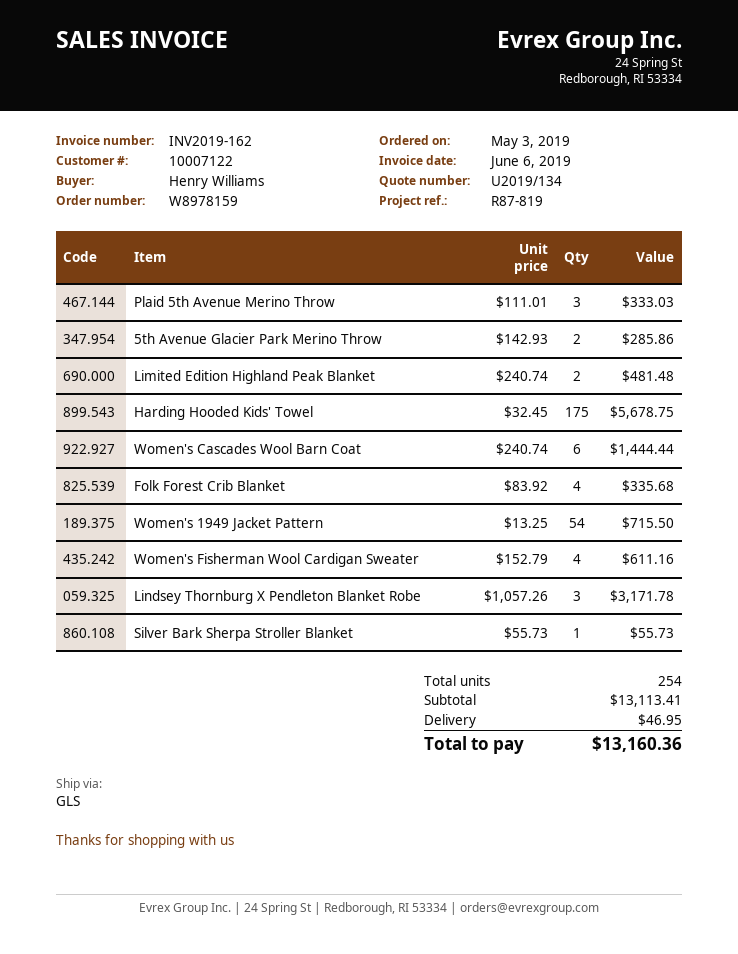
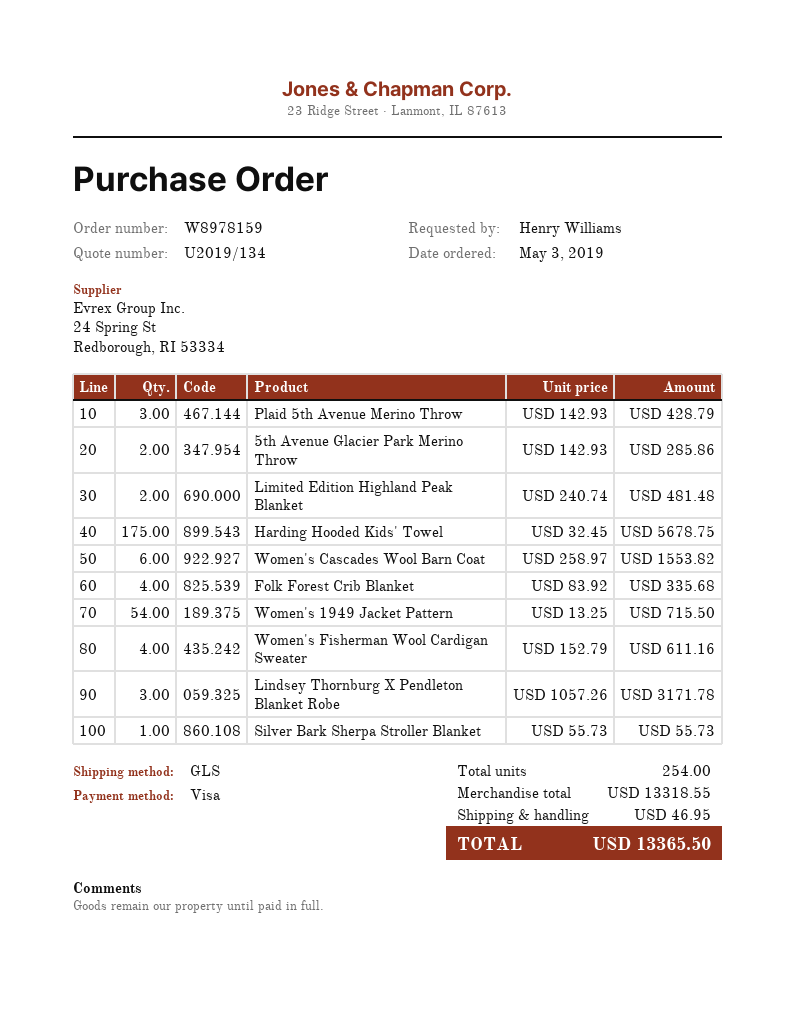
Plaid 5th Avenue Merino Throw: 3 x 111.01 = 333.03 -> 3 x 142.93 = 428.79
Women's Cascades Wool Barn Coat: 6 x 240.74 = 1444.44 -> 6 x 258.97 = 1553.82
subtotal: 13113.41 -> 13318.55
total: 13160.36 -> 13365.50

